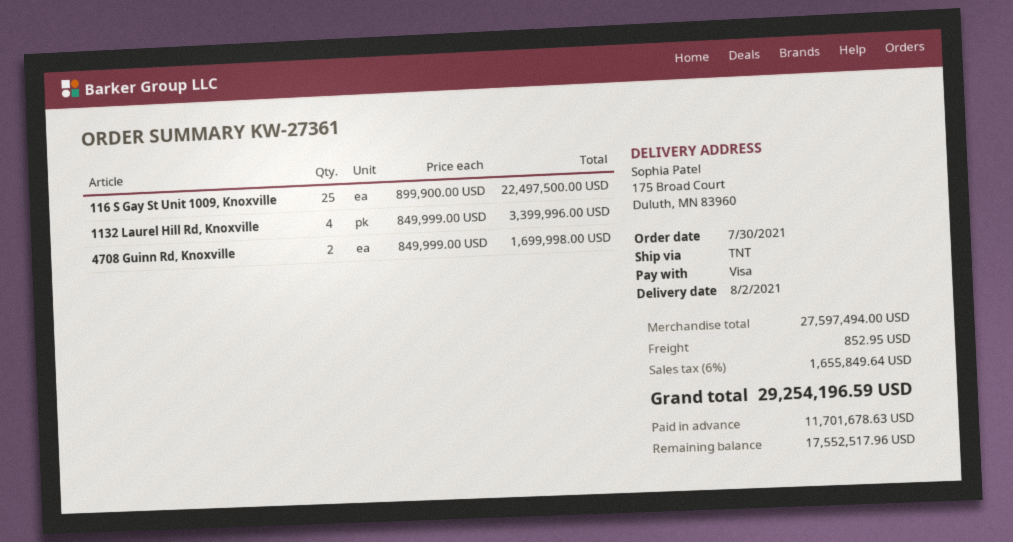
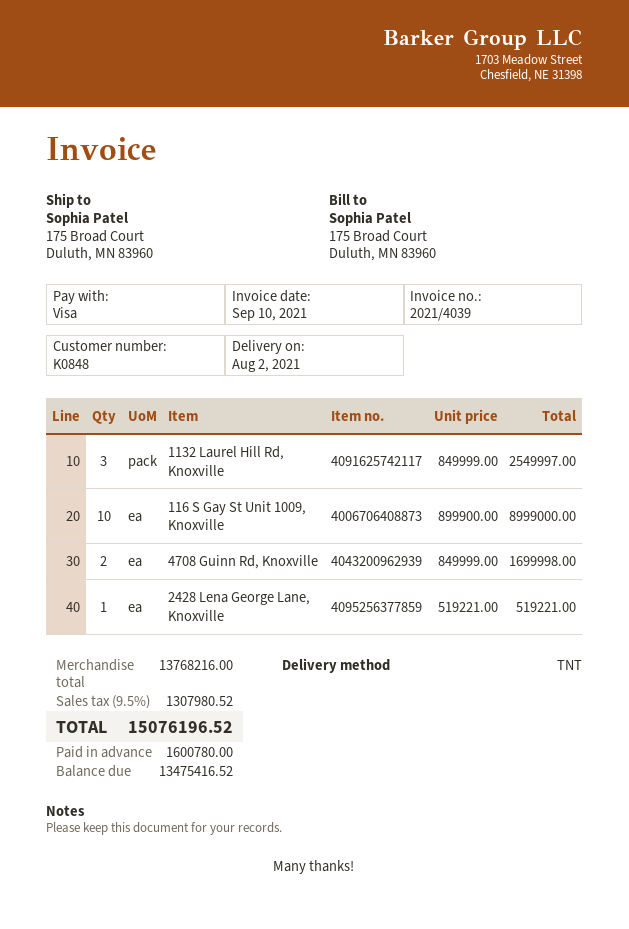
116 S Gay St Unit 1009, Knoxville: 25 x 899900.00 = 22497500.00 -> 10 x 899900.00 = 8999000.00
1132 Laurel Hill Rd, Knoxville: 4 x 849999.00 = 3399996.00 -> 3 x 849999.00 = 2549997.00
2428 Lena George Lane, Knoxville: none -> 1 x 519221.00 = 519221.00
subtotal: 27597494.00 -> 13768216.00
shipping: 852.95 -> none
tax: 6% = 1655849.64 -> 9.5% = 1307980.52
total: 29254196.59 -> 15076196.52
deposit: 11701678.63 -> 1600780.00
balance: 17552517.96 -> 13475416.52

